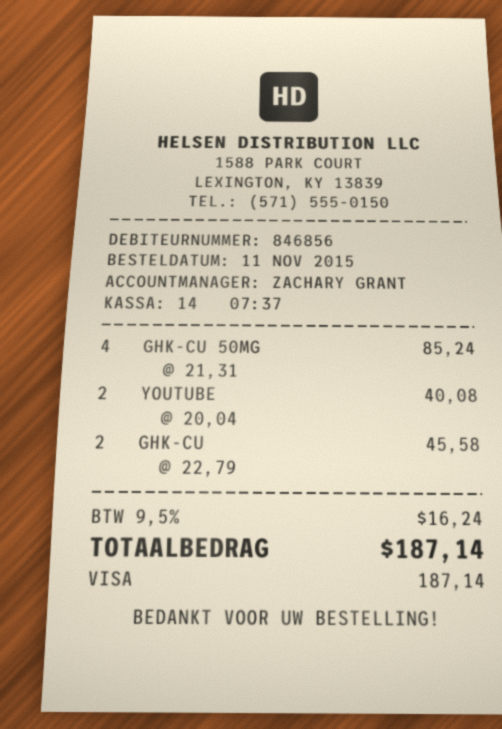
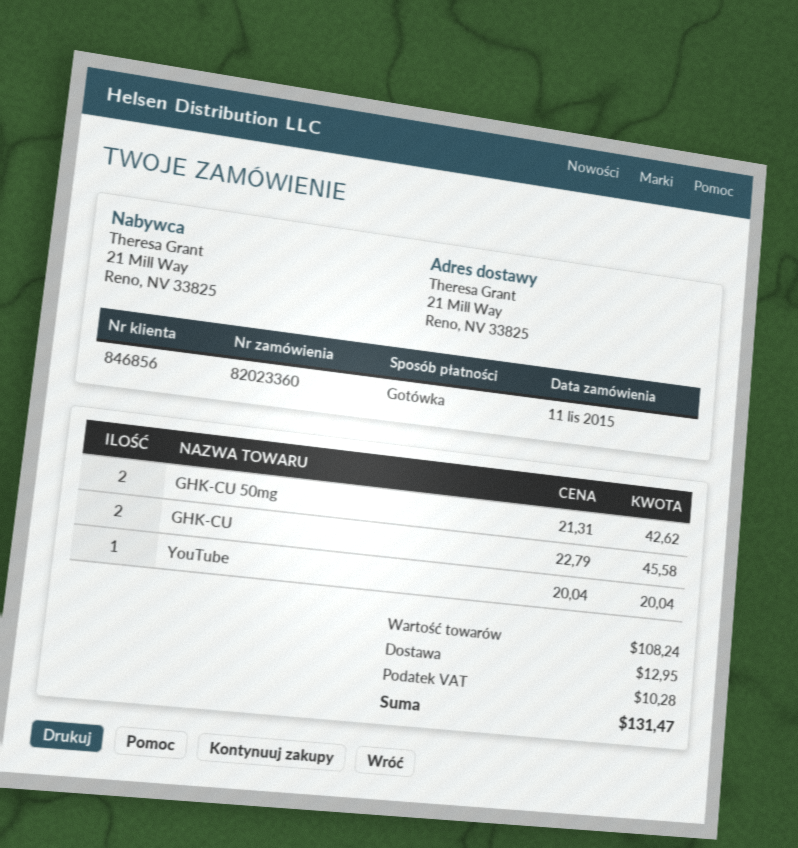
payment method: Visa -> cash
GHK-CU 50MG: 4 x 21.31 = 85.24 -> 2 x 21.31 = 42.62
YOUTUBE: 2 x 20.04 = 40.08 -> 1 x 20.04 = 20.04
shipping: none -> 12.95
tax: 16.24 -> 10.28
total: 187.14 -> 131.47

